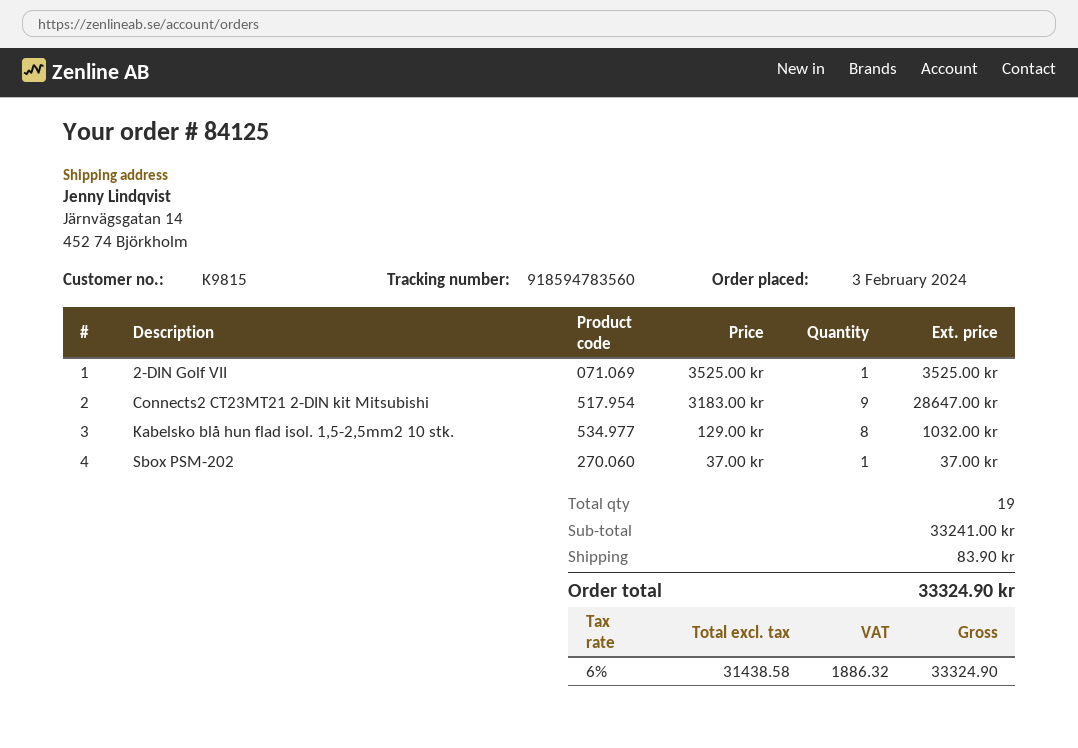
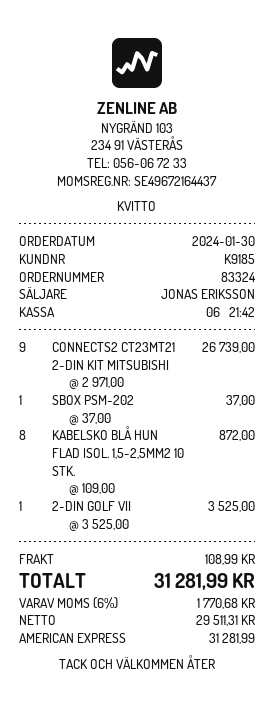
order number: 84125 -> 83324
order date: 2024-02-03 -> 2024-01-30
customer number: K9815 -> K9185
Connects2 CT23MT21 2-DIN kit Mitsubishi: 9 x 3183.00 = 28647.00 -> 9 x 2971.00 = 26739.00
Kabelsko blå hun flad isol. 1,5-2,5mm2 10 stk.: 8 x 129.00 = 1032.00 -> 8 x 109.00 = 872.00
shipping: 83.90 -> 108.99
net: 31438.58 -> 29511.31
tax: 6% = 1886.32 -> 6% = 1770.68
total: 33324.90 -> 31281.99

